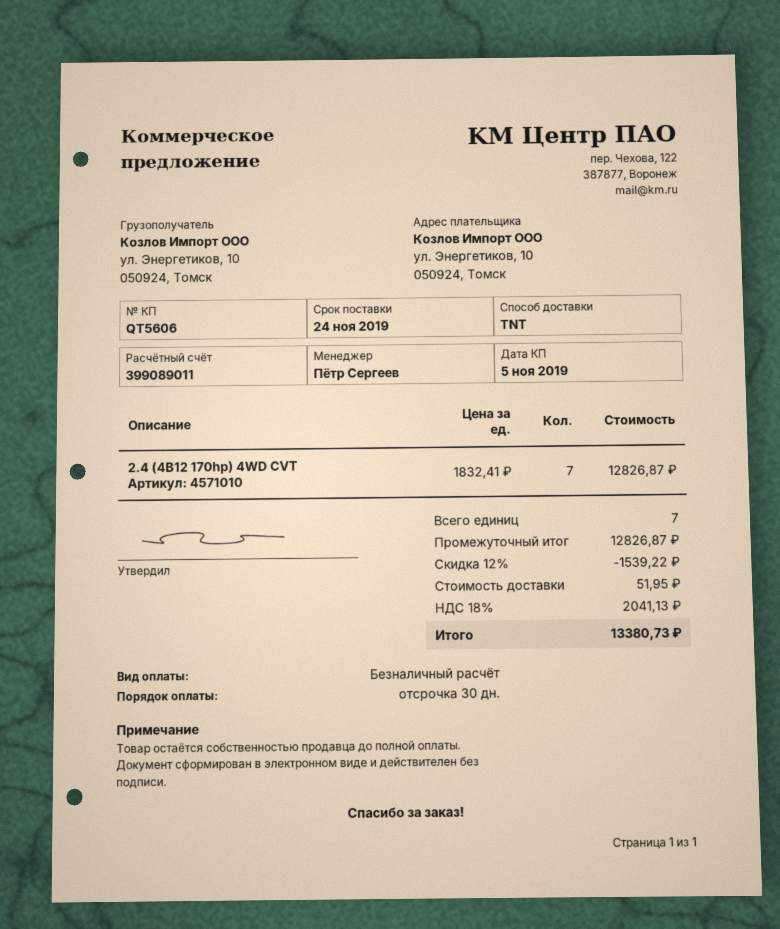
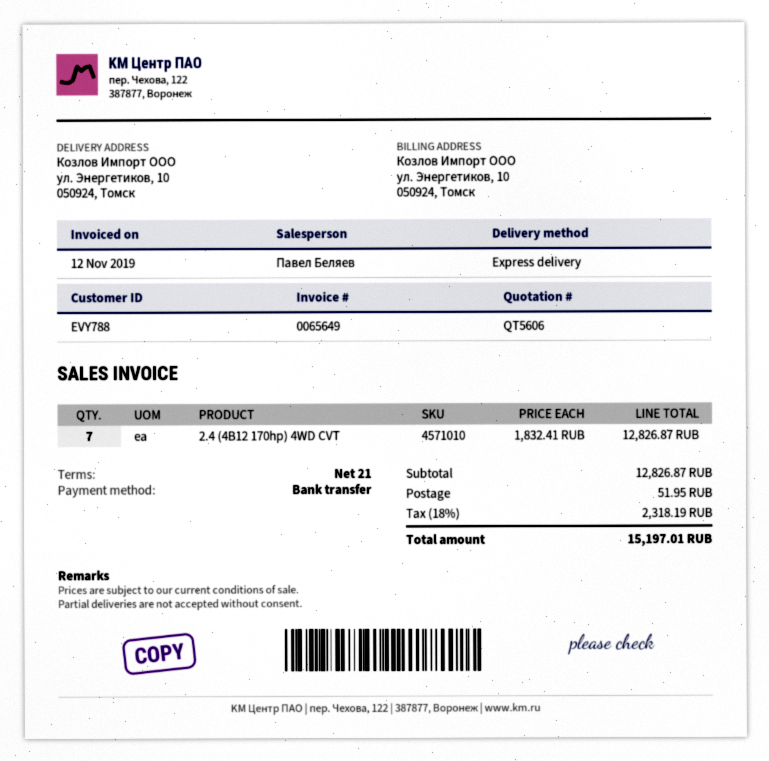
payment terms: 30 days -> 21 days
sales rep: Пётр Сергеев -> Павел Беляев
shipping method: TNT -> express
discount: 12% = 1539.22 -> none
tax: 18% = 2041.13 -> 18% = 2318.19
total: 13380.73 -> 15197.01

